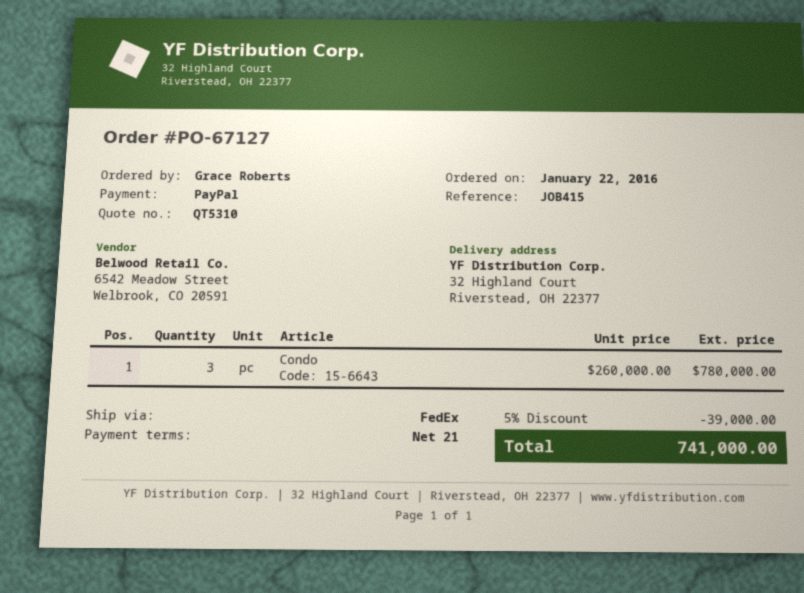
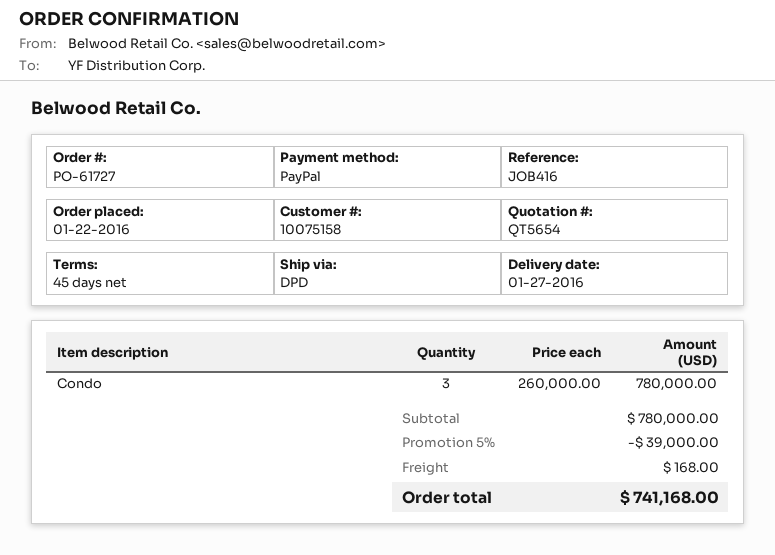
quote number: QT5310 -> QT5654
order number: PO-67127 -> PO-61727
payment terms: 21 days -> 45 days
reference: JOB415 -> JOB416
shipping method: FedEx -> DPD
shipping: none -> 168.00
total: 741000.00 -> 741168.00

